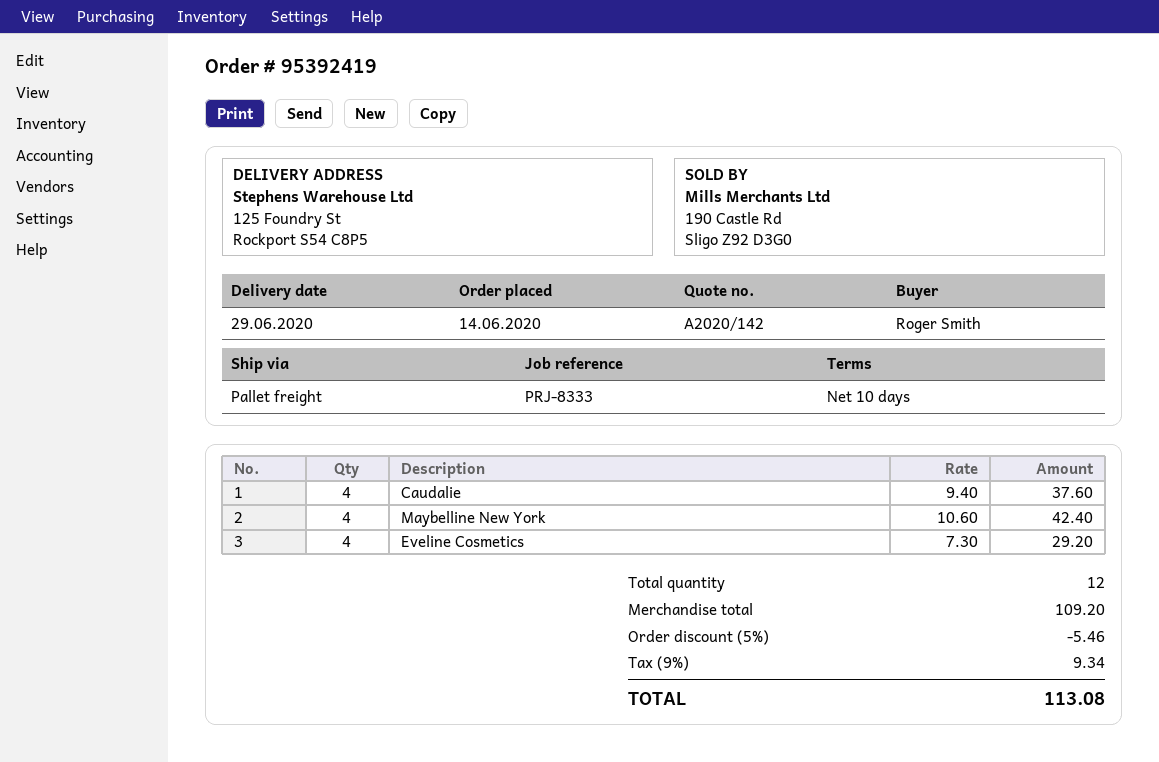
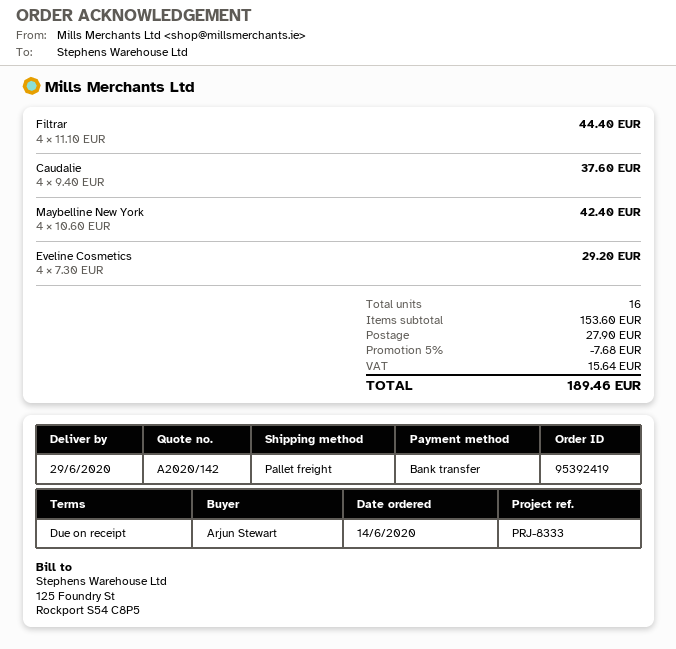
payment terms: 10 days -> on receipt
ordered by: Roger Smith -> Arjun Stewart
Filtrar: none -> 4 x 11.10 = 44.40
total quantity: 12 -> 16
subtotal: 109.20 -> 153.60
discount: 5% = 5.46 -> 5% = 7.68
shipping: none -> 27.90
tax: 9.34 -> 15.64
total: 113.08 -> 189.46

